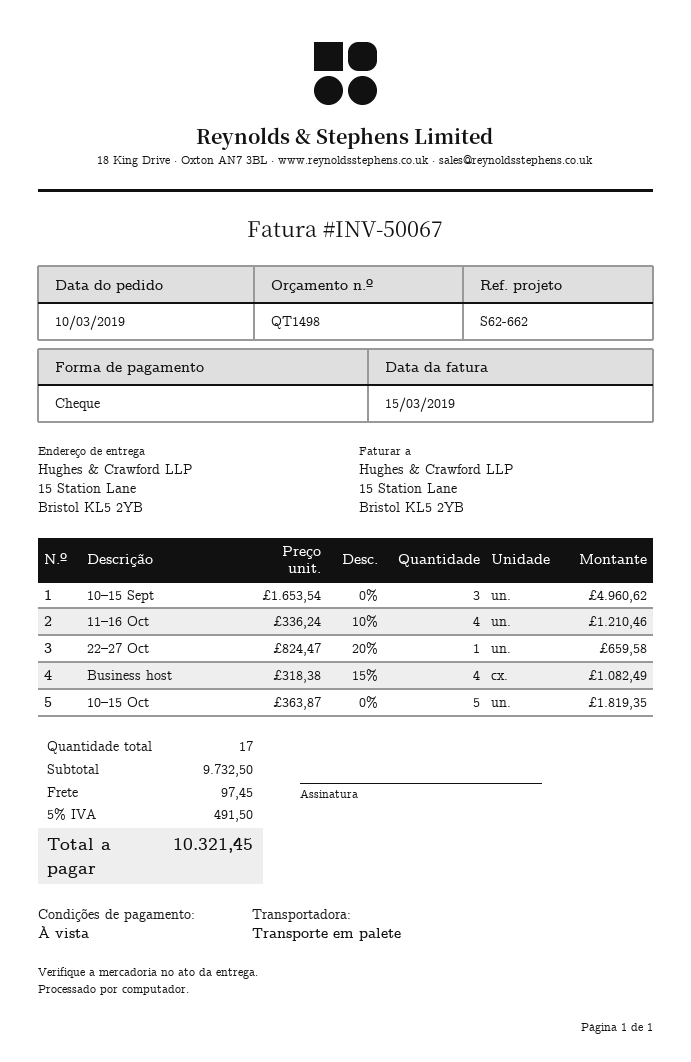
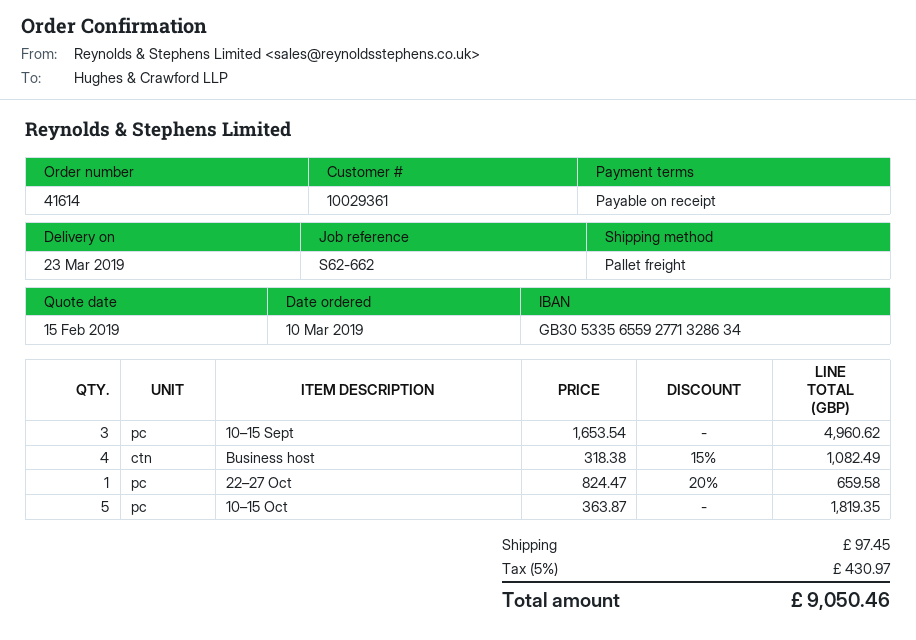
11–16 Oct: 4 x 336.24 - 10% = 1210.46 -> none
tax: 5% = 491.50 -> 5% = 430.97
total: 10321.45 -> 9050.46

